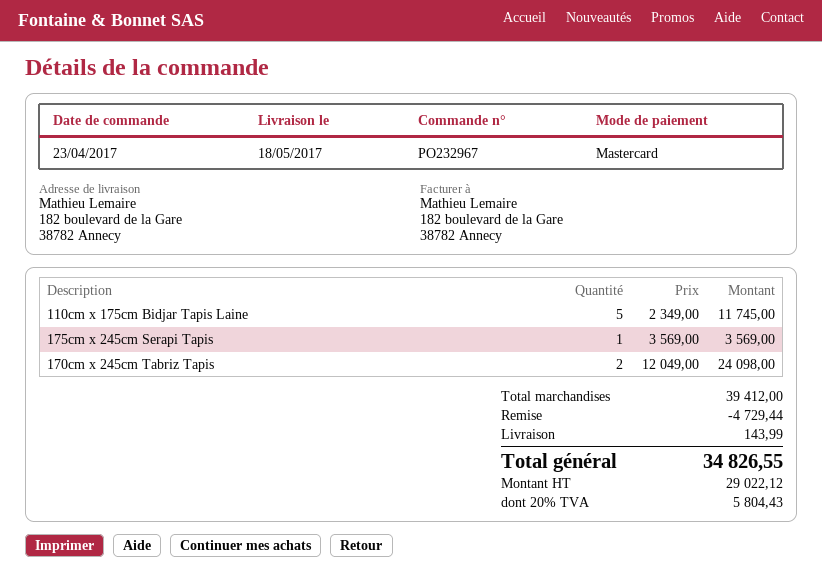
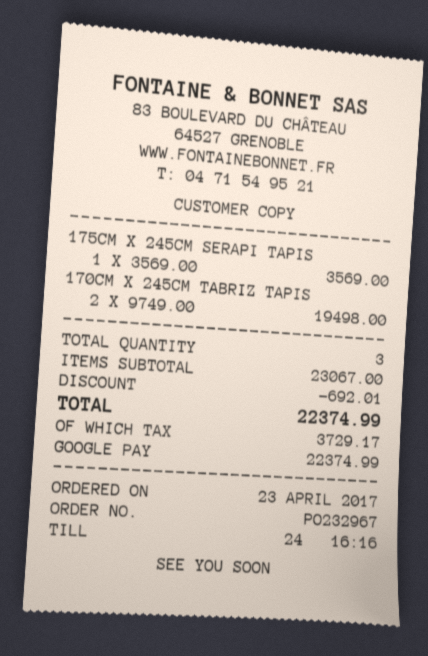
payment method: Mastercard -> Google Pay
110cm x 175cm Bidjar Tapis Laine: 5 x 2349.00 = 11745.00 -> none
170cm x 245cm Tabriz Tapis: 2 x 12049.00 = 24098.00 -> 2 x 9749.00 = 19498.00
subtotal: 39412.00 -> 23067.00
discount: 4729.44 -> 692.01
shipping: 143.99 -> none
tax: 5804.43 -> 3729.17
total: 34826.55 -> 22374.99

